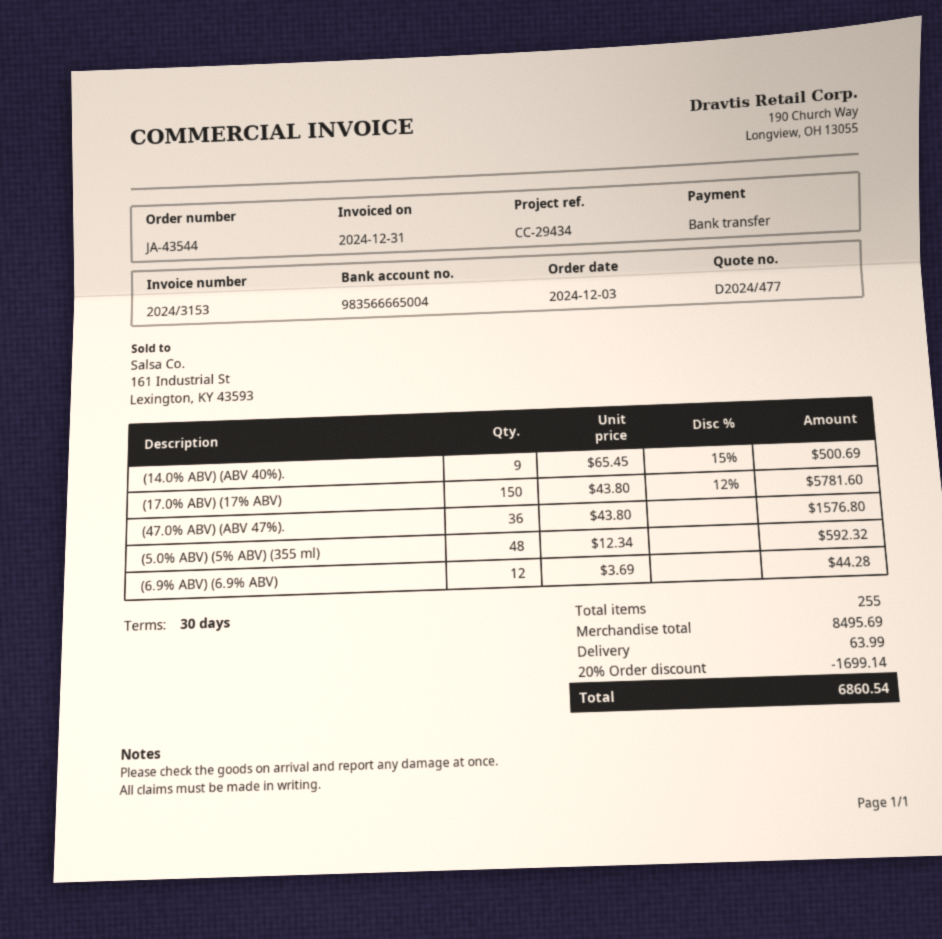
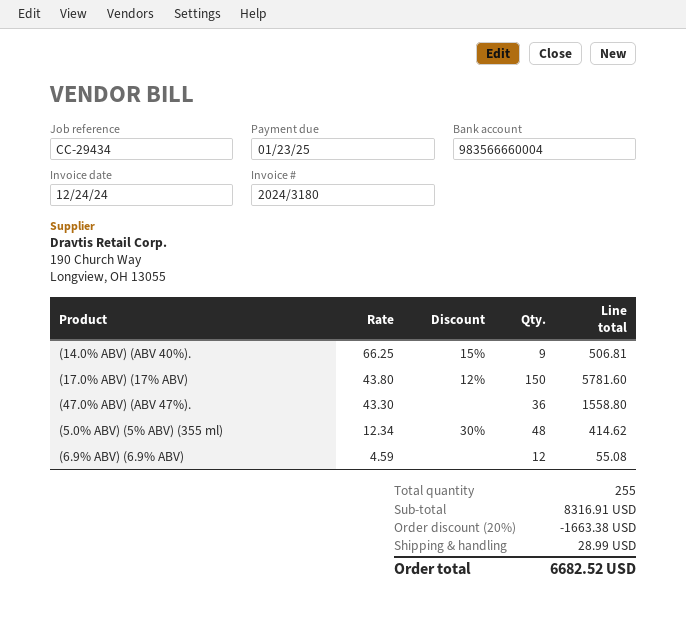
invoice number: 2024/3153 -> 2024/3180
invoice date: 2024-12-31 -> 2024-12-24
bank account: 983566665004 -> 983566660004
(14.0% ABV) (ABV 40%).: 9 x 65.45 - 15% = 500.69 -> 9 x 66.25 - 15% = 506.81
(47.0% ABV) (ABV 47%).: 36 x 43.80 = 1576.80 -> 36 x 43.30 = 1558.80
(5.0% ABV) (5% ABV) (355 ml): 48 x 12.34 = 592.32 -> 48 x 12.34 - 30% = 414.62
(6.9% ABV) (6.9% ABV): 12 x 3.69 = 44.28 -> 12 x 4.59 = 55.08
subtotal: 8495.69 -> 8316.91
discount: 20% = 1699.14 -> 20% = 1663.38
shipping: 63.99 -> 28.99
total: 6860.54 -> 6682.52

